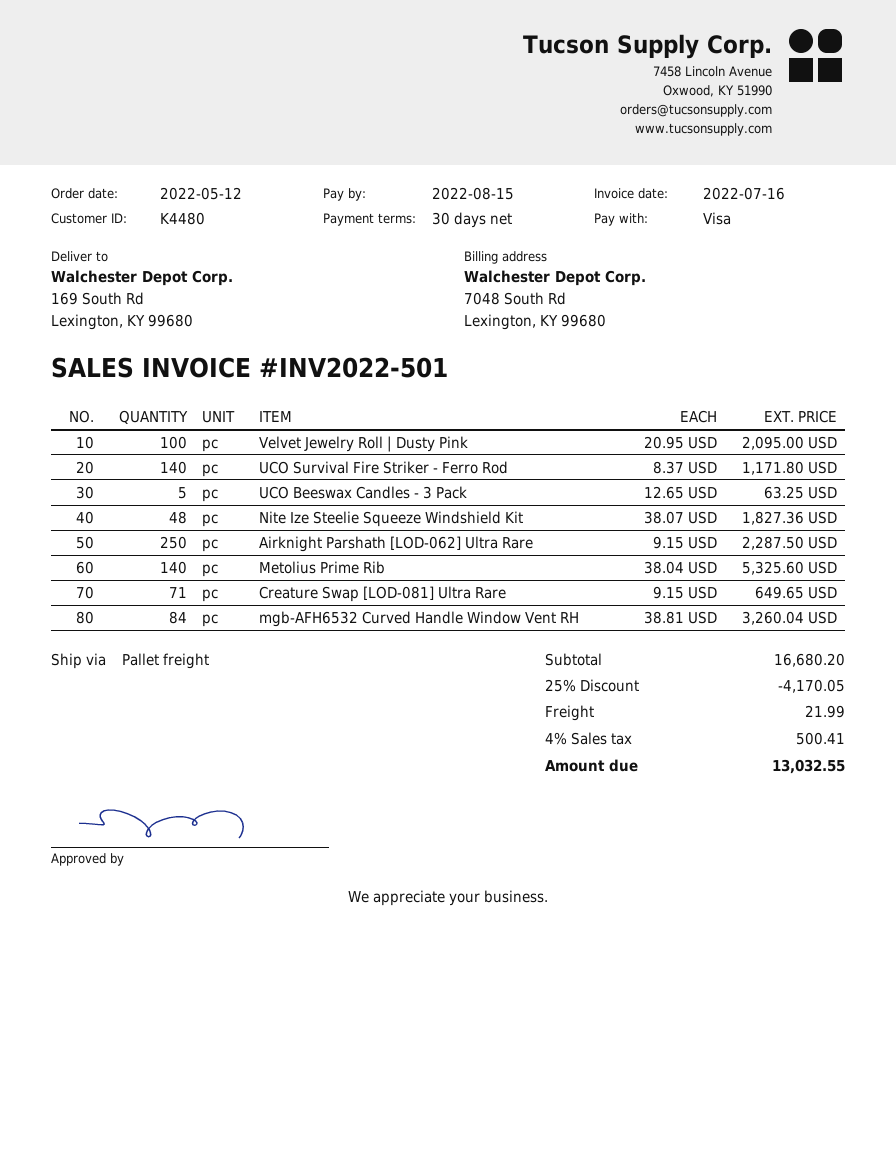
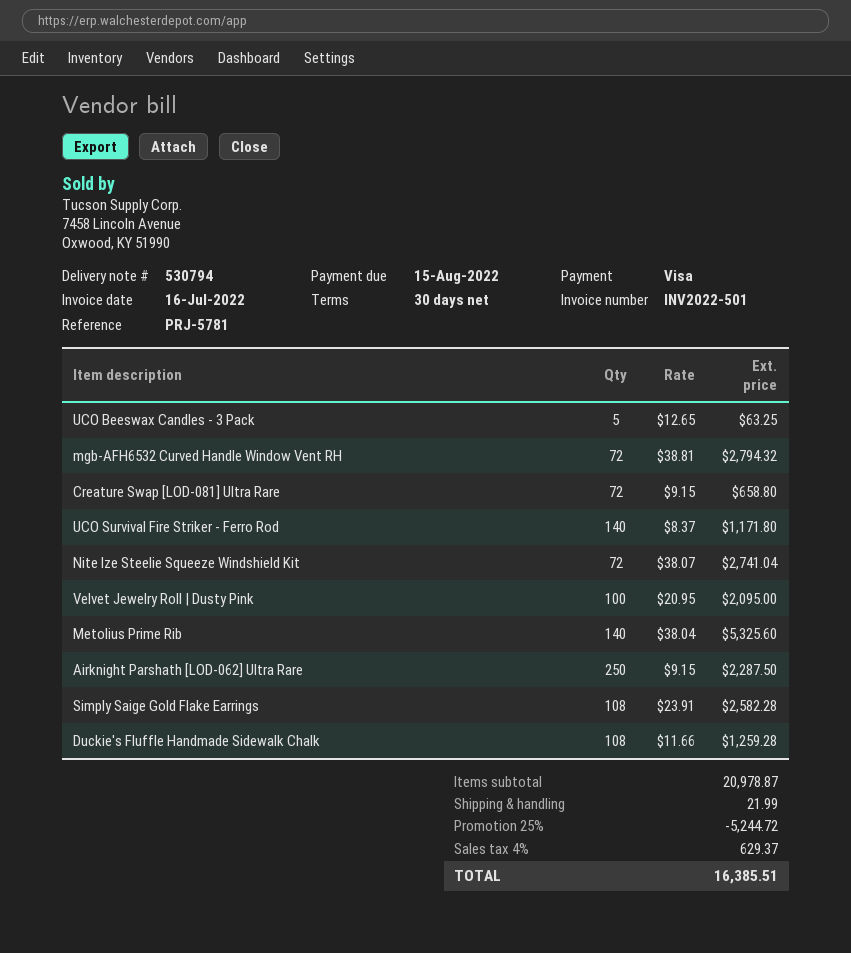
Nite Ize Steelie Squeeze Windshield Kit: 48 x 38.07 = 1827.36 -> 72 x 38.07 = 2741.04
Creature Swap [LOD-081] Ultra Rare: 71 x 9.15 = 649.65 -> 72 x 9.15 = 658.80
mgb-AFH6532 Curved Handle Window Vent RH: 84 x 38.81 = 3260.04 -> 72 x 38.81 = 2794.32
Simply Saige Gold Flake Earrings: none -> 108 x 23.91 = 2582.28
Duckie's Fluffle Handmade Sidewalk Chalk: none -> 108 x 11.66 = 1259.28
subtotal: 16680.20 -> 20978.87
discount: 25% = 4170.05 -> 25% = 5244.72
tax: 4% = 500.41 -> 4% = 629.37
total: 13032.55 -> 16385.51

